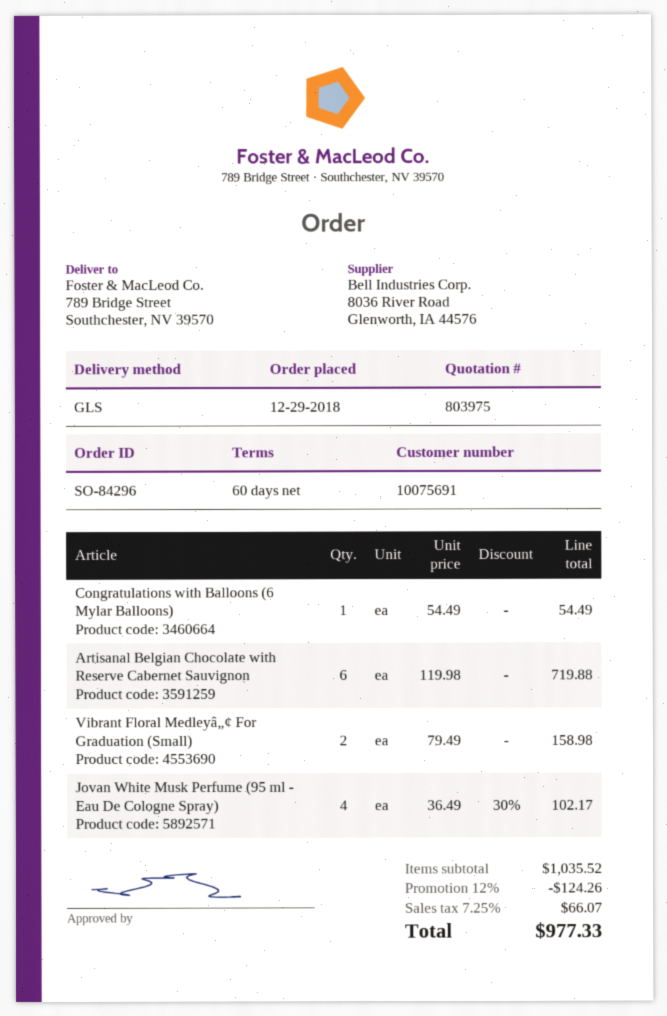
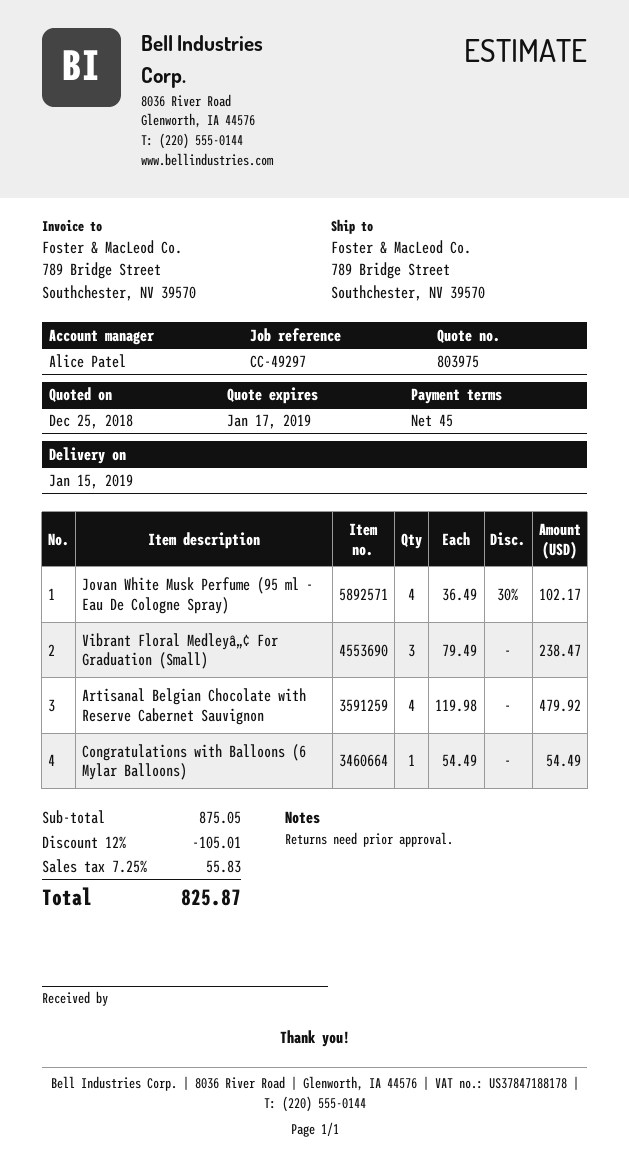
payment terms: 60 days -> 45 days
Artisanal Belgian Chocolate with Reserve Cabernet Sauvignon: 6 x 119.98 = 719.88 -> 4 x 119.98 = 479.92
Vibrant Floral Medleyâ„¢ For Graduation (Small): 2 x 79.49 = 158.98 -> 3 x 79.49 = 238.47
subtotal: 1035.52 -> 875.05
discount: 12% = 124.26 -> 12% = 105.01
tax: 7.25% = 66.07 -> 7.25% = 55.83
total: 977.33 -> 825.87

